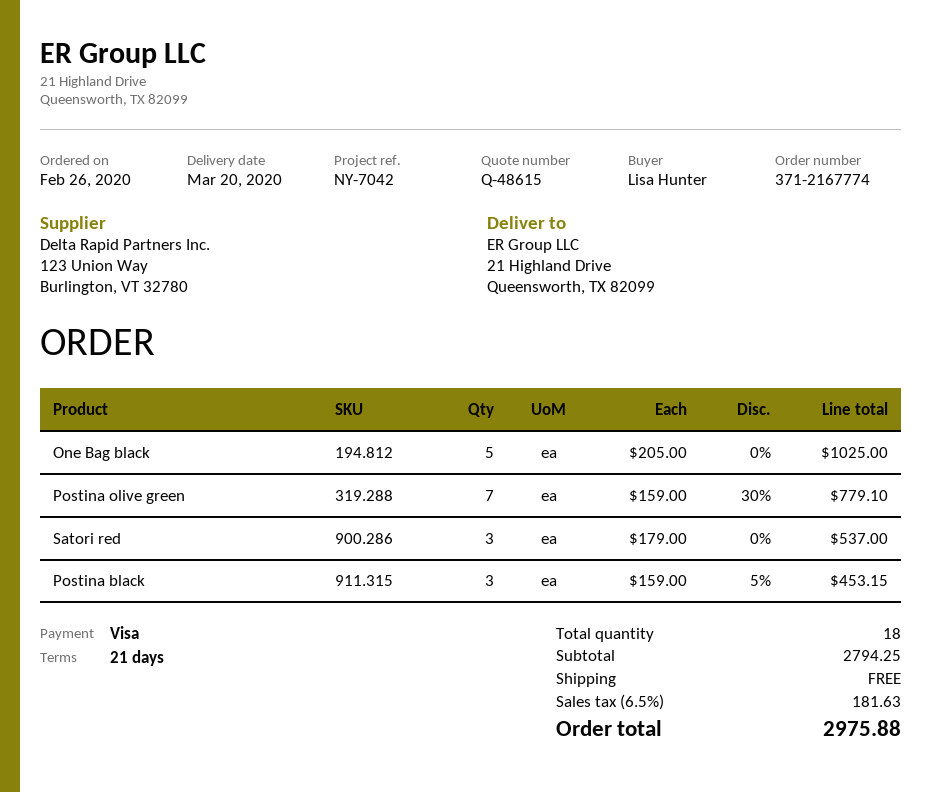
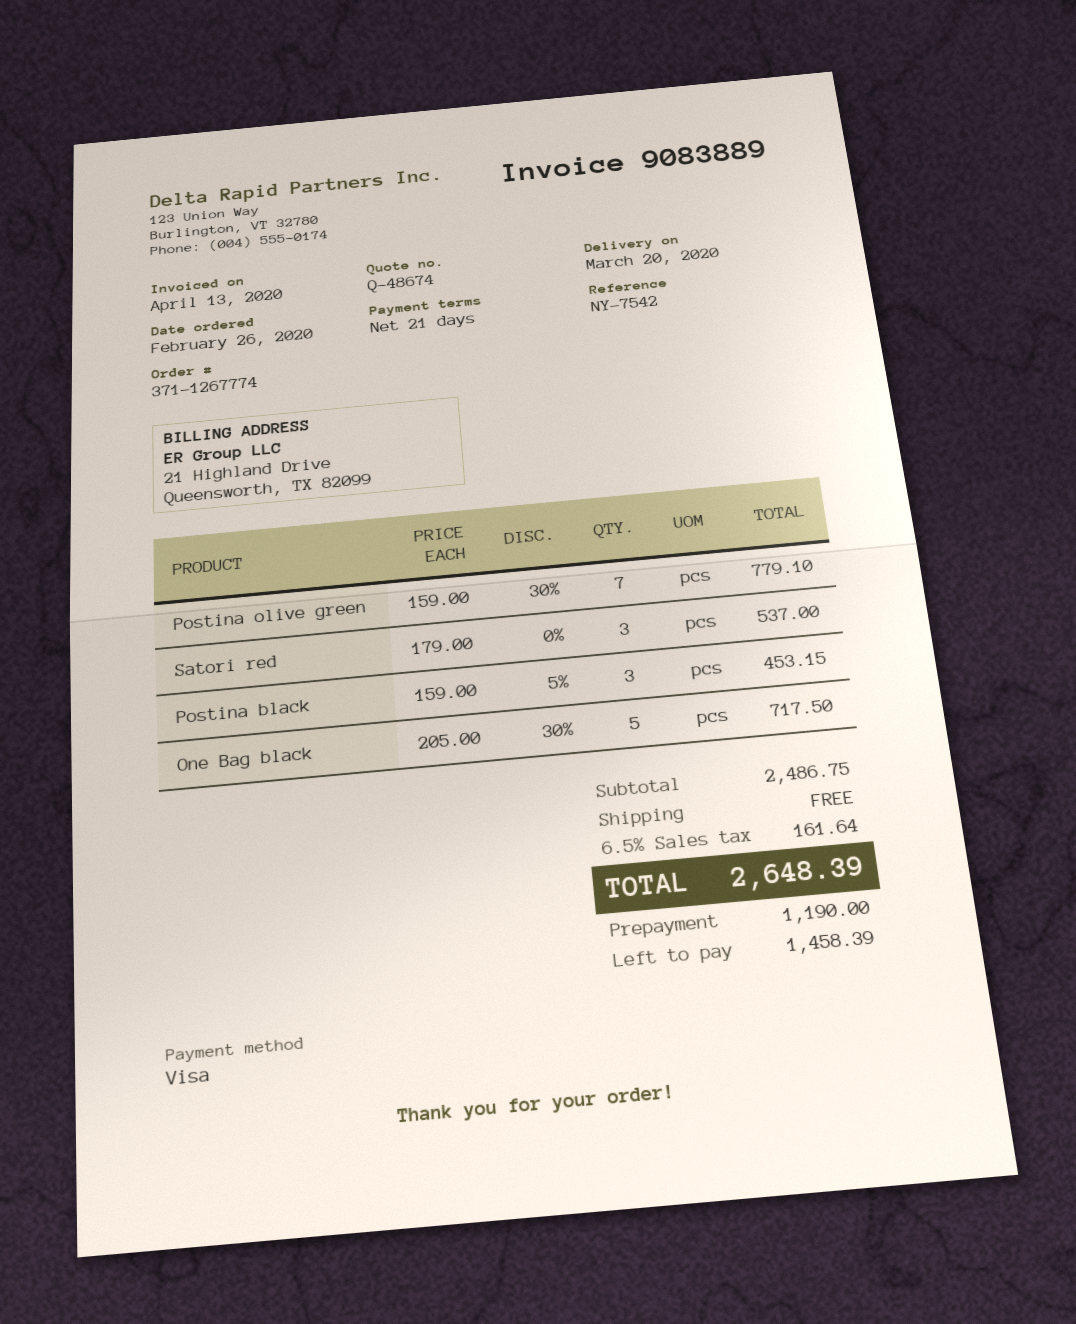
quote number: Q-48615 -> Q-48674
order number: 371-2167774 -> 371-1267774
reference: NY-7042 -> NY-7542
One Bag black: 5 x 205.00 = 1025.00 -> 5 x 205.00 - 30% = 717.50
subtotal: 2794.25 -> 2486.75
tax: 6.5% = 181.63 -> 6.5% = 161.64
total: 2975.88 -> 2648.39

